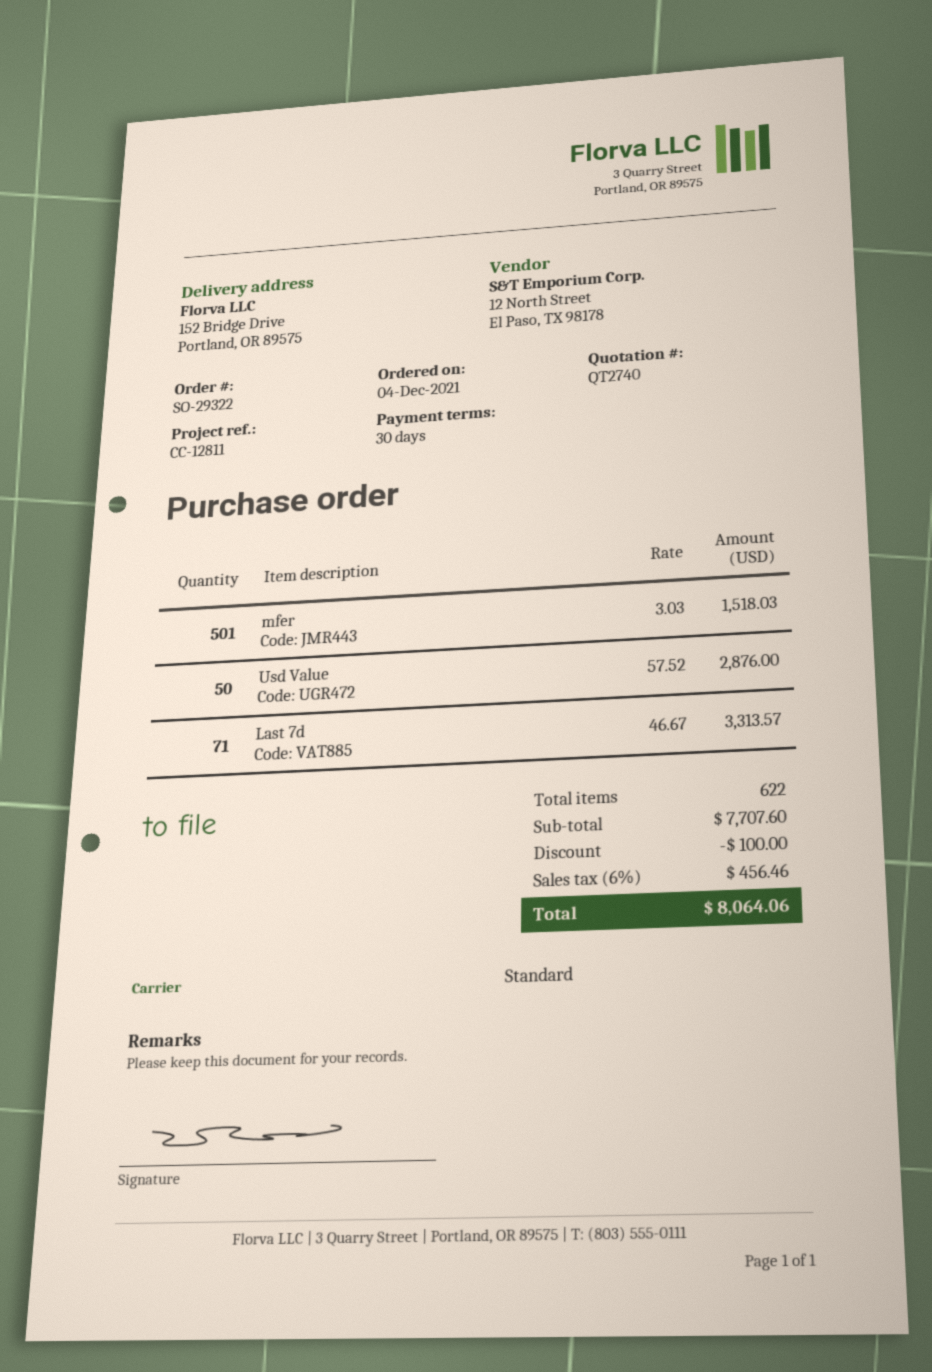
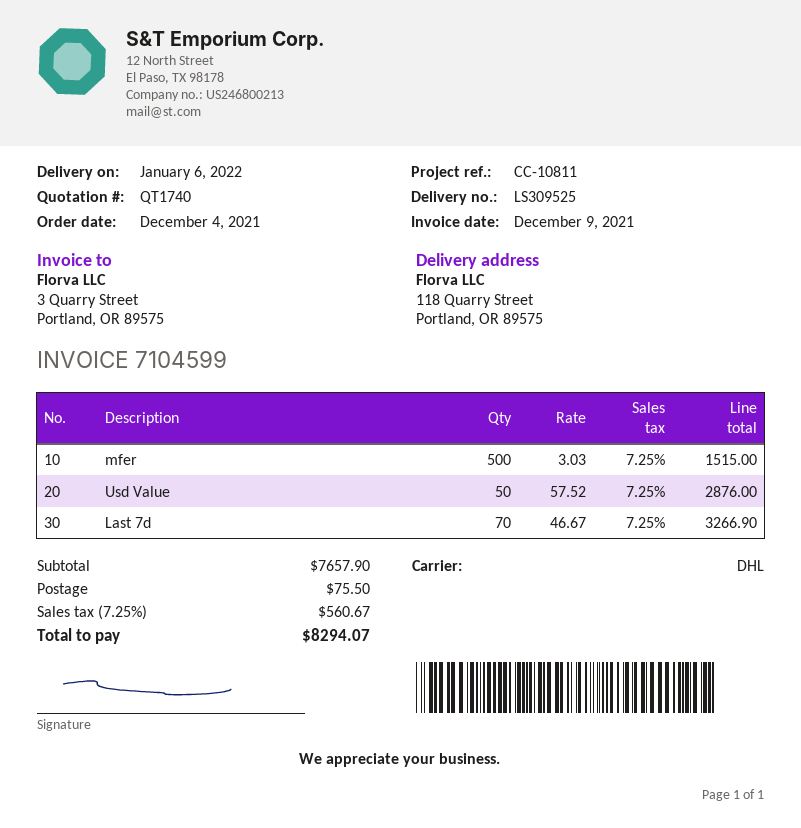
quote number: QT2740 -> QT1740
reference: CC-12811 -> CC-10811
shipping method: standard -> DHL
ship to: 152 Bridge Drive, Portland, OR 89575 -> 118 Quarry Street, Portland, OR 89575
mfer: 501 x 3.03 = 1518.03 -> 500 x 3.03 = 1515.00
Last 7d: 71 x 46.67 = 3313.57 -> 70 x 46.67 = 3266.90
subtotal: 7707.60 -> 7657.90
discount: 100.00 -> none
shipping: none -> 75.50
tax: 6% = 456.46 -> 7.25% = 560.67
total: 8064.06 -> 8294.07

